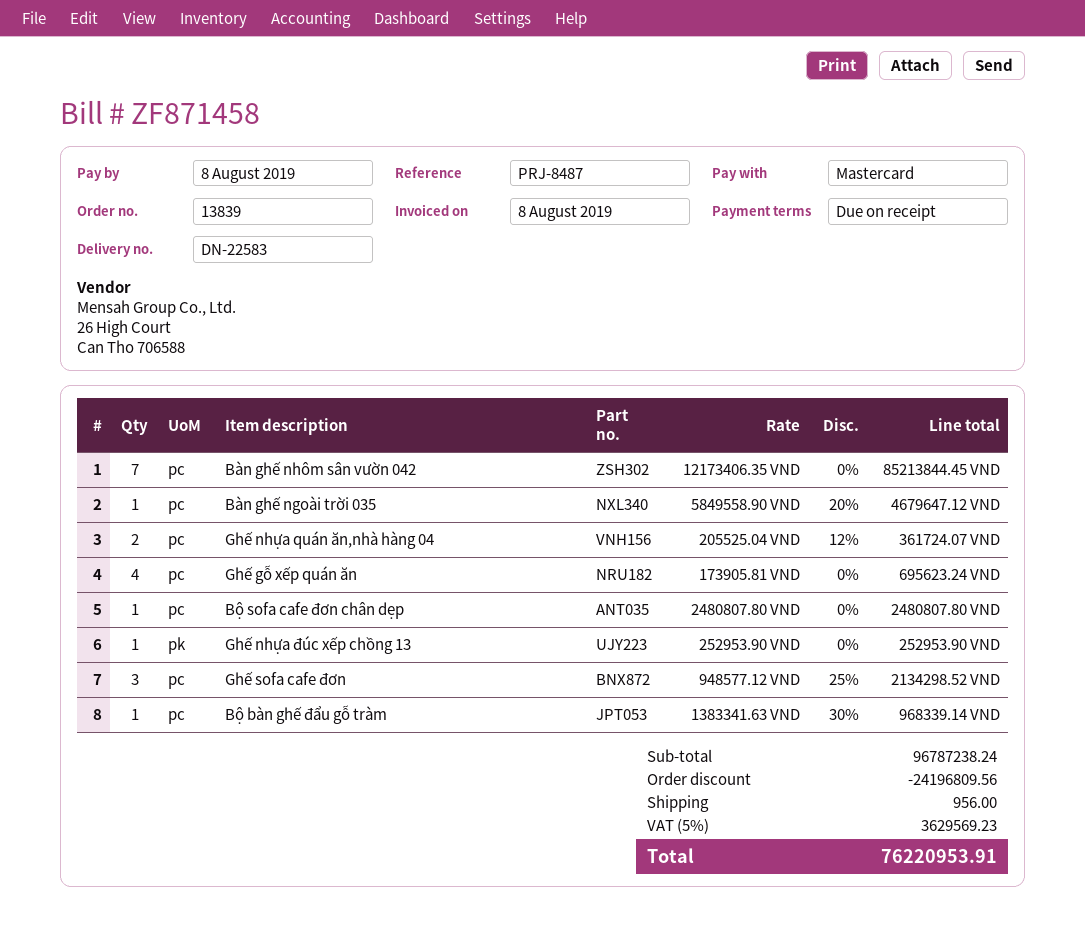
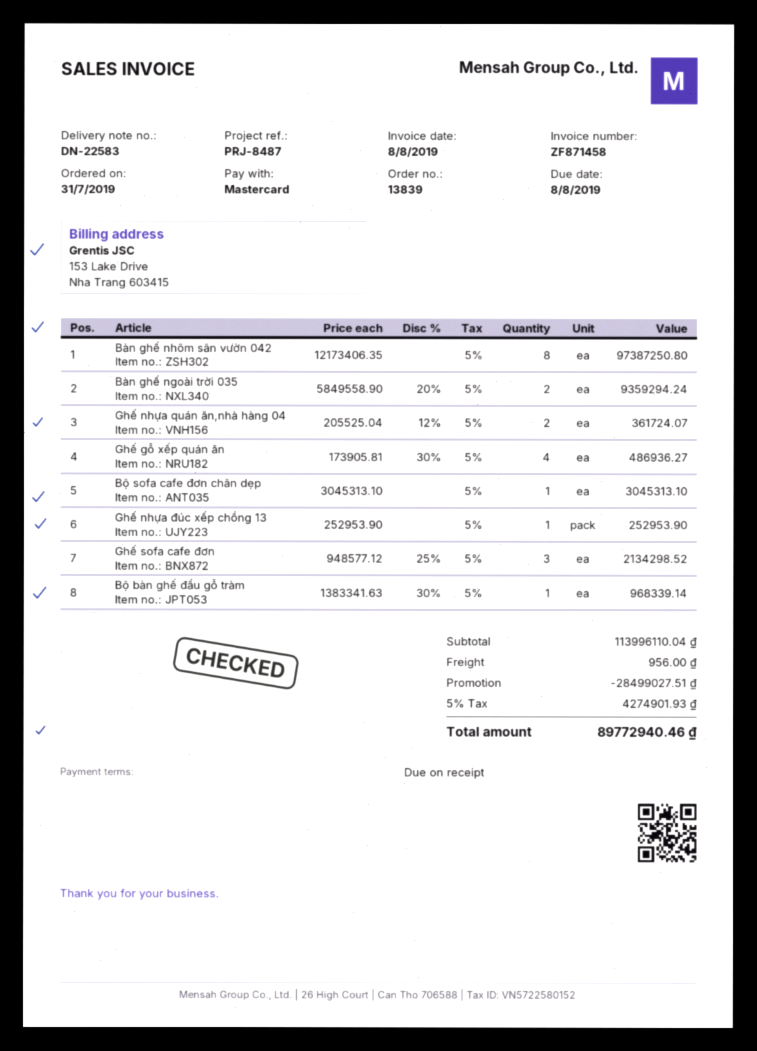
Bàn ghế nhôm sân vườn 042: 7 x 12173406.35 = 85213844.45 -> 8 x 12173406.35 = 97387250.80
Bàn ghế ngoài trời 035: 1 x 5849558.90 - 20% = 4679647.12 -> 2 x 5849558.90 - 20% = 9359294.24
Ghế gỗ xếp quán ăn: 4 x 173905.81 = 695623.24 -> 4 x 173905.81 - 30% = 486936.27
Bộ sofa cafe đơn chân dẹp: 1 x 2480807.80 = 2480807.80 -> 1 x 3045313.10 = 3045313.10
subtotal: 96787238.24 -> 113996110.04
discount: 24196809.56 -> 28499027.51
tax: 5% = 3629569.23 -> 5% = 4274901.93
total: 76220953.91 -> 89772940.46

